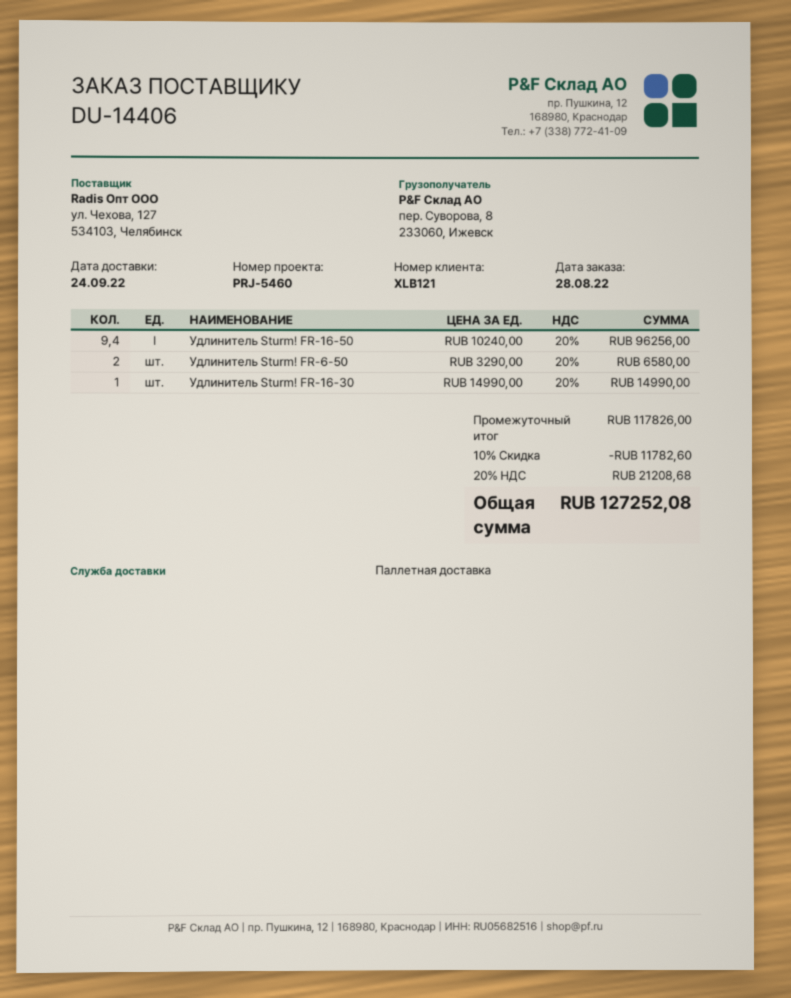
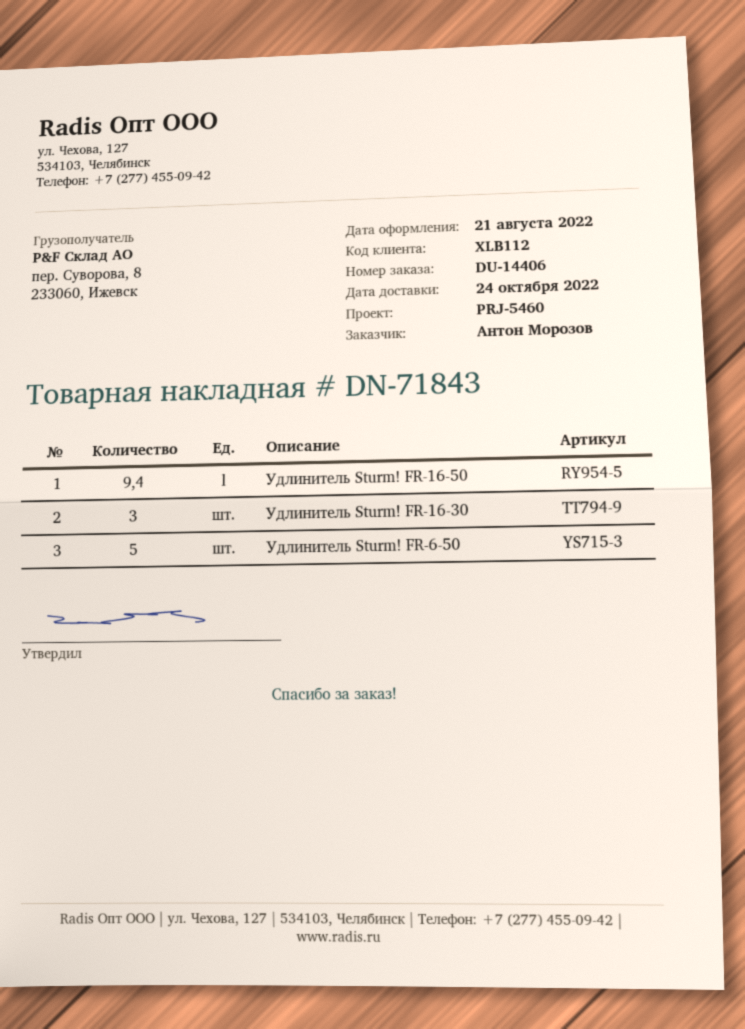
order date: 2022-08-28 -> 2022-08-21
delivery date: 2022-09-24 -> 2022-10-24
customer number: XLB121 -> XLB112
Удлинитель Sturm! FR-6-50: 2 -> 5
Удлинитель Sturm! FR-16-30: 1 -> 3

